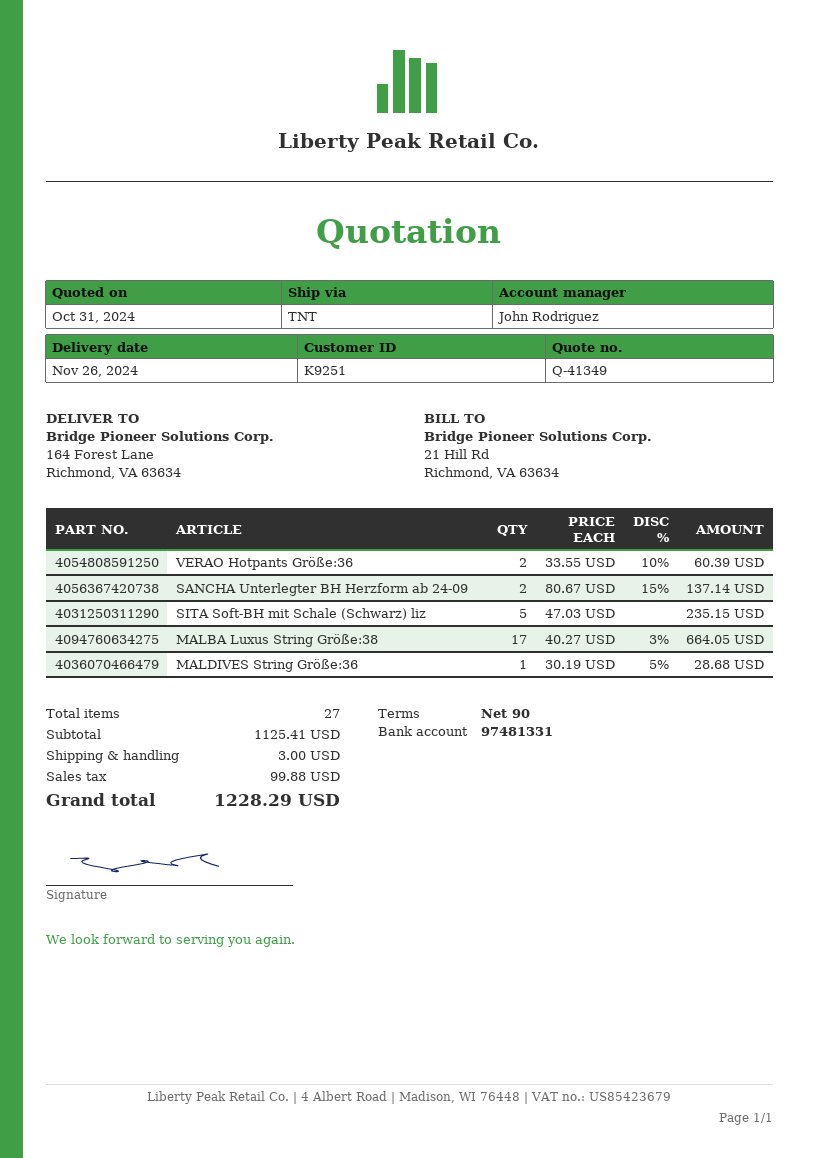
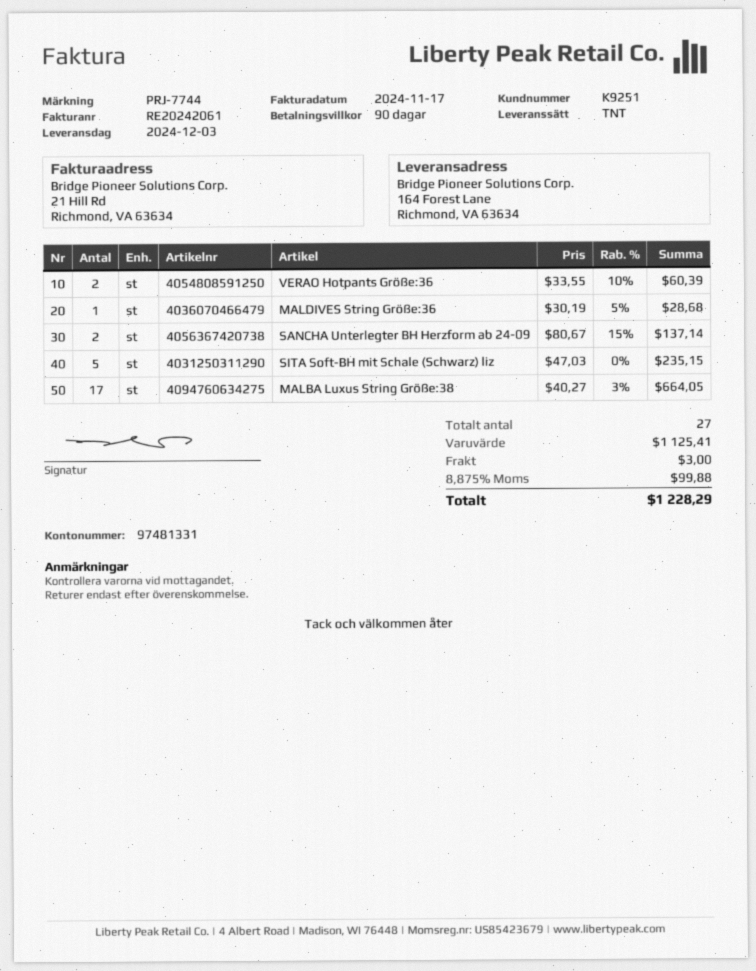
delivery date: 2024-11-26 -> 2024-12-03

